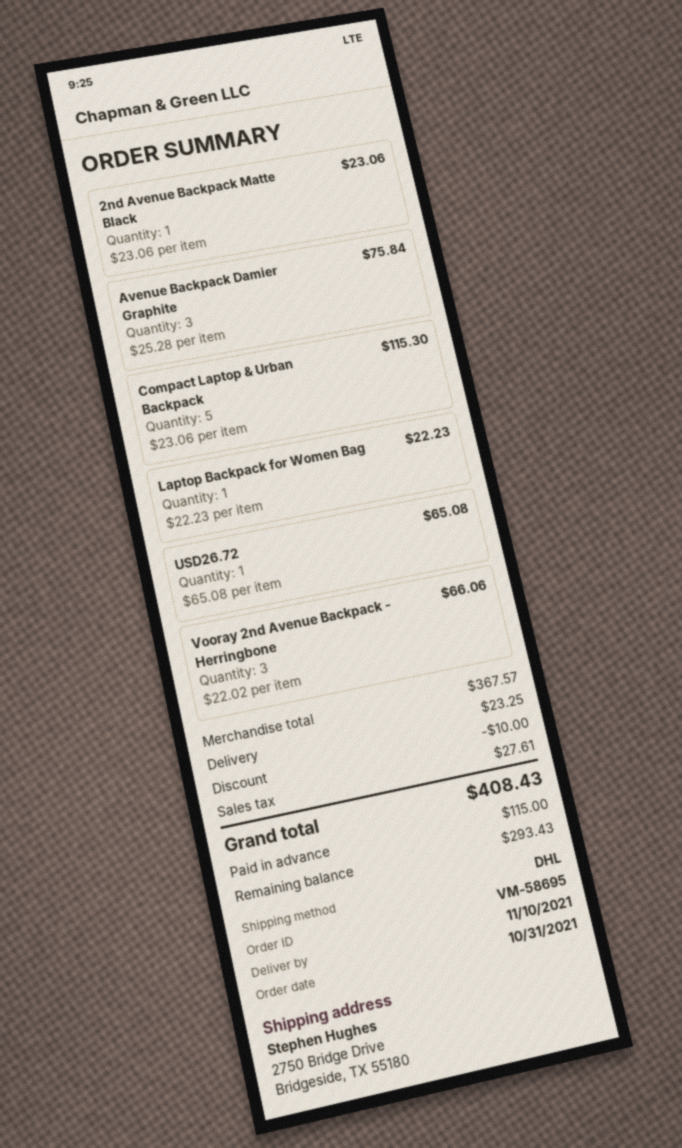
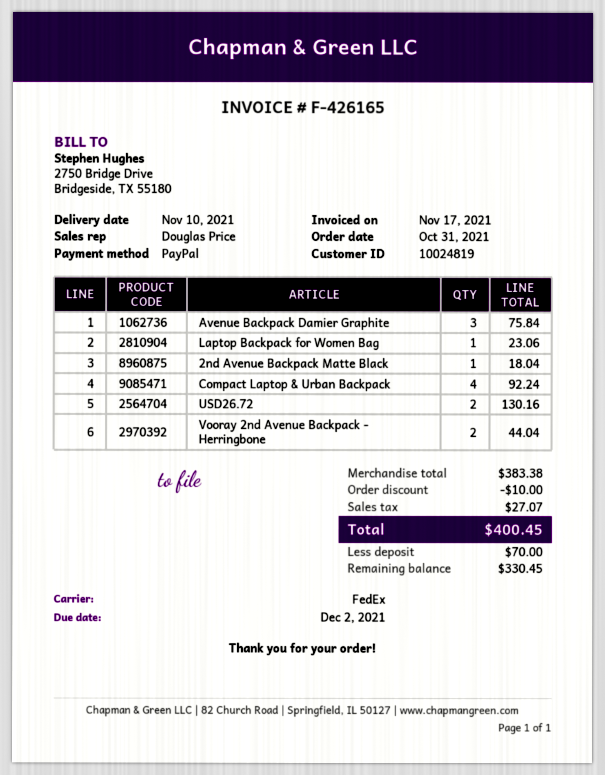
shipping method: DHL -> FedEx
2nd Avenue Backpack Matte Black: 1 for 23.06 -> 1 for 18.04
Compact Laptop & Urban Backpack: 5 for 115.30 -> 4 for 92.24
Laptop Backpack for Women Bag: 1 for 22.23 -> 1 for 23.06
USD26.72: 1 for 65.08 -> 2 for 130.16
Vooray 2nd Avenue Backpack - Herringbone: 3 for 66.06 -> 2 for 44.04
subtotal: 367.57 -> 383.38
shipping: 23.25 -> none
tax: 27.61 -> 27.07
total: 408.43 -> 400.45
deposit: 115.00 -> 70.00
balance: 293.43 -> 330.45

